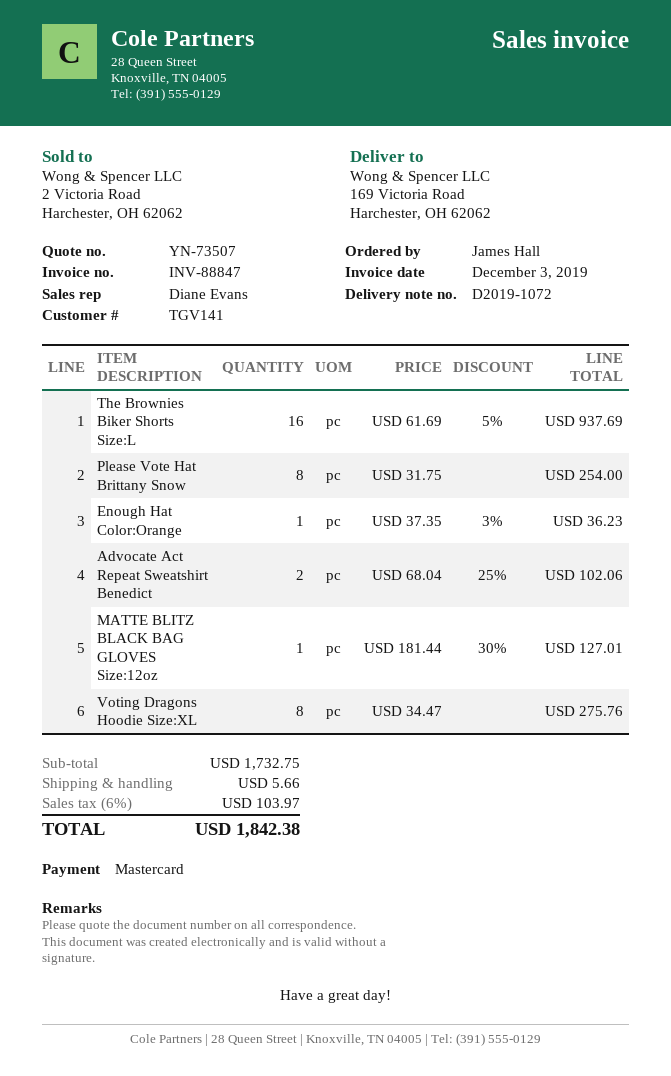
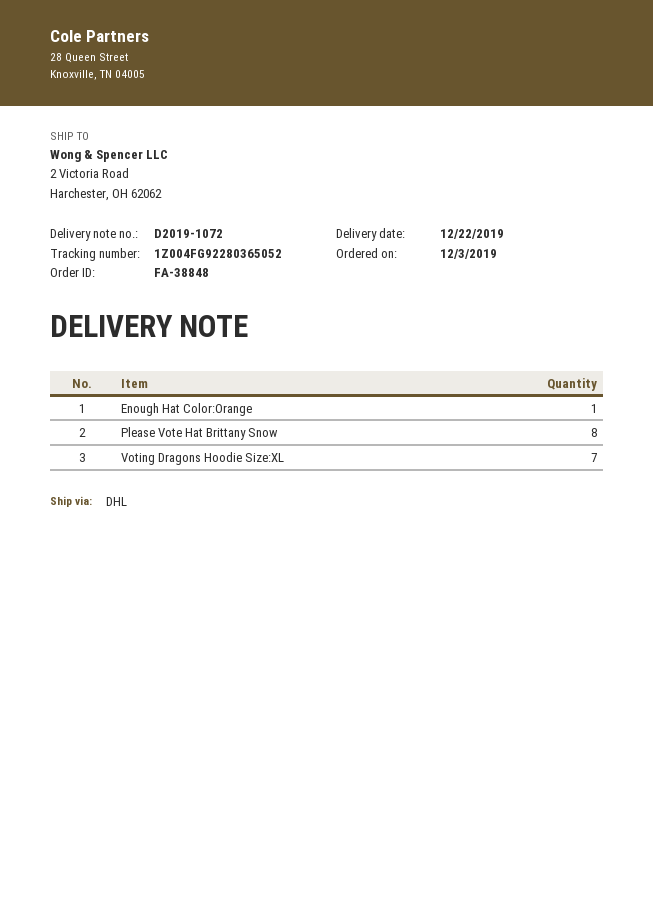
ship to: 169 Victoria Road, Harchester, OH 62062 -> 2 Victoria Road, Harchester, OH 62062
The Brownies Biker Shorts Size:L: 16 -> none
Advocate Act Repeat Sweatshirt Benedict: 2 -> none
MATTE BLITZ BLACK BAG GLOVES Size:12oz: 1 -> none
Voting Dragons Hoodie Size:XL: 8 -> 7

